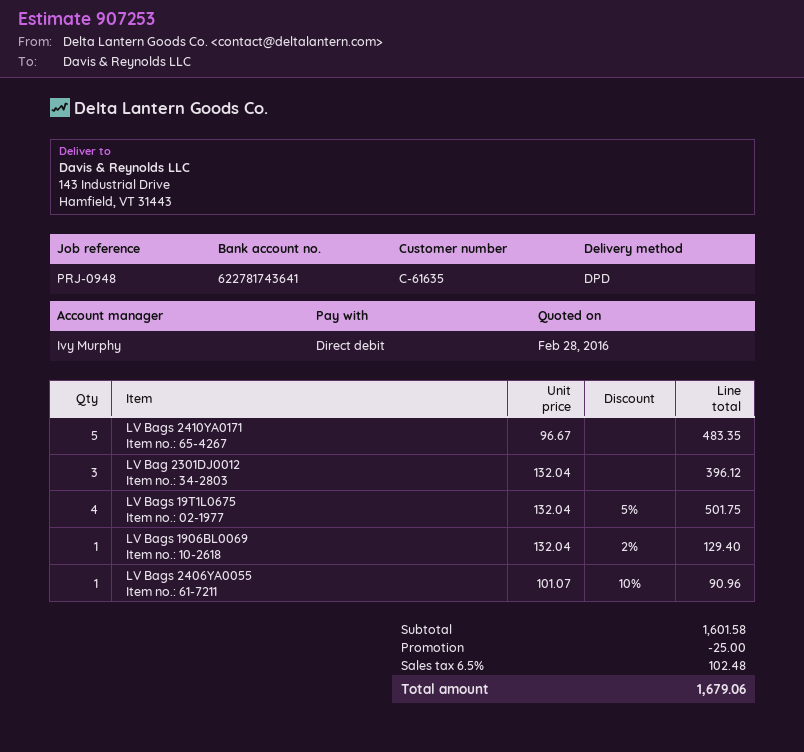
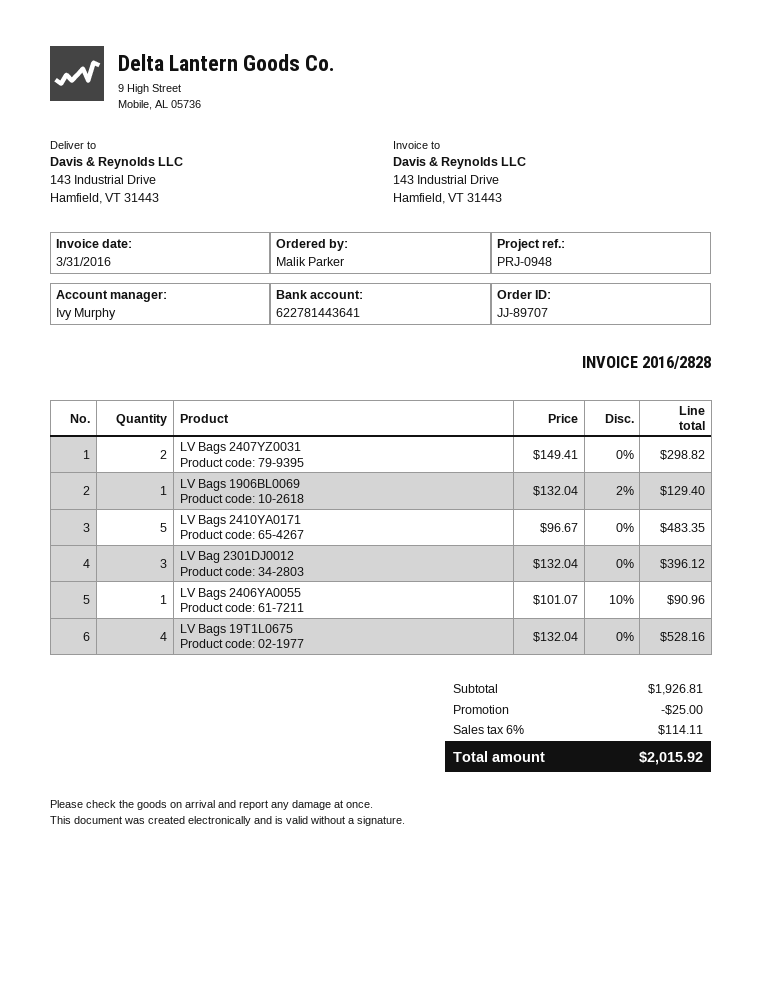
bank account: 622781743641 -> 622781443641
LV Bags 19T1L0675: 4 x 132.04 - 5% = 501.75 -> 4 x 132.04 = 528.16
LV Bags 2407YZ0031: none -> 2 x 149.41 = 298.82
subtotal: 1601.58 -> 1926.81
tax: 6.5% = 102.48 -> 6% = 114.11
total: 1679.06 -> 2015.92

